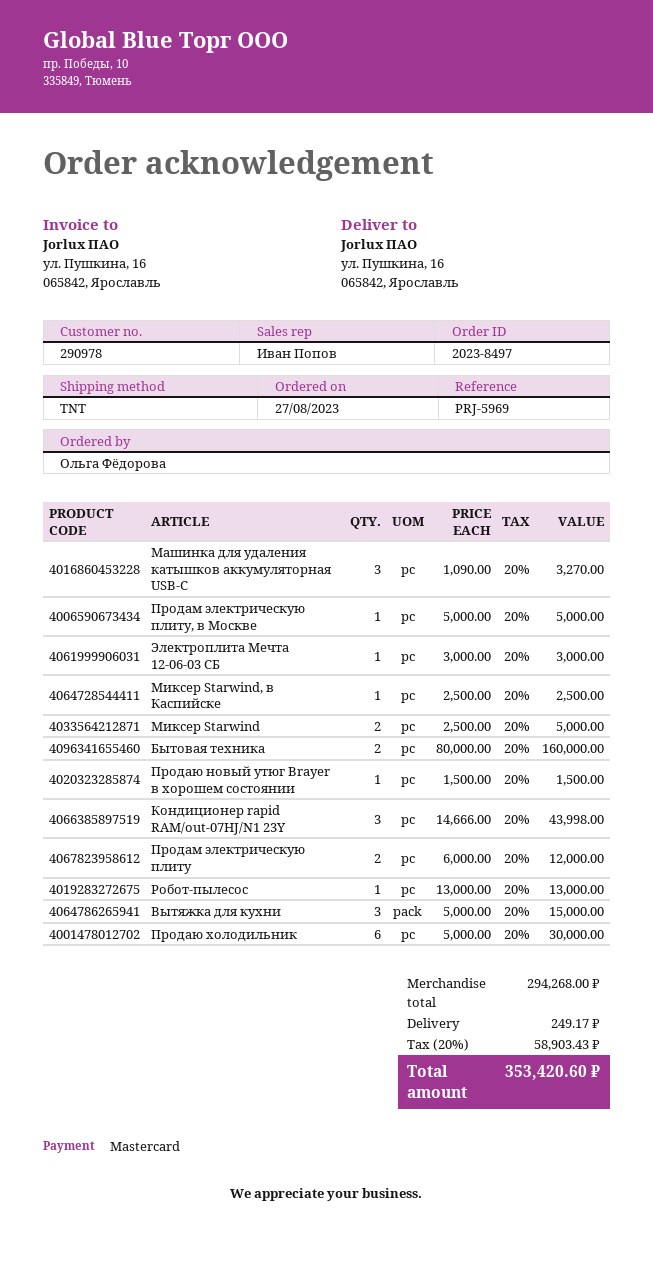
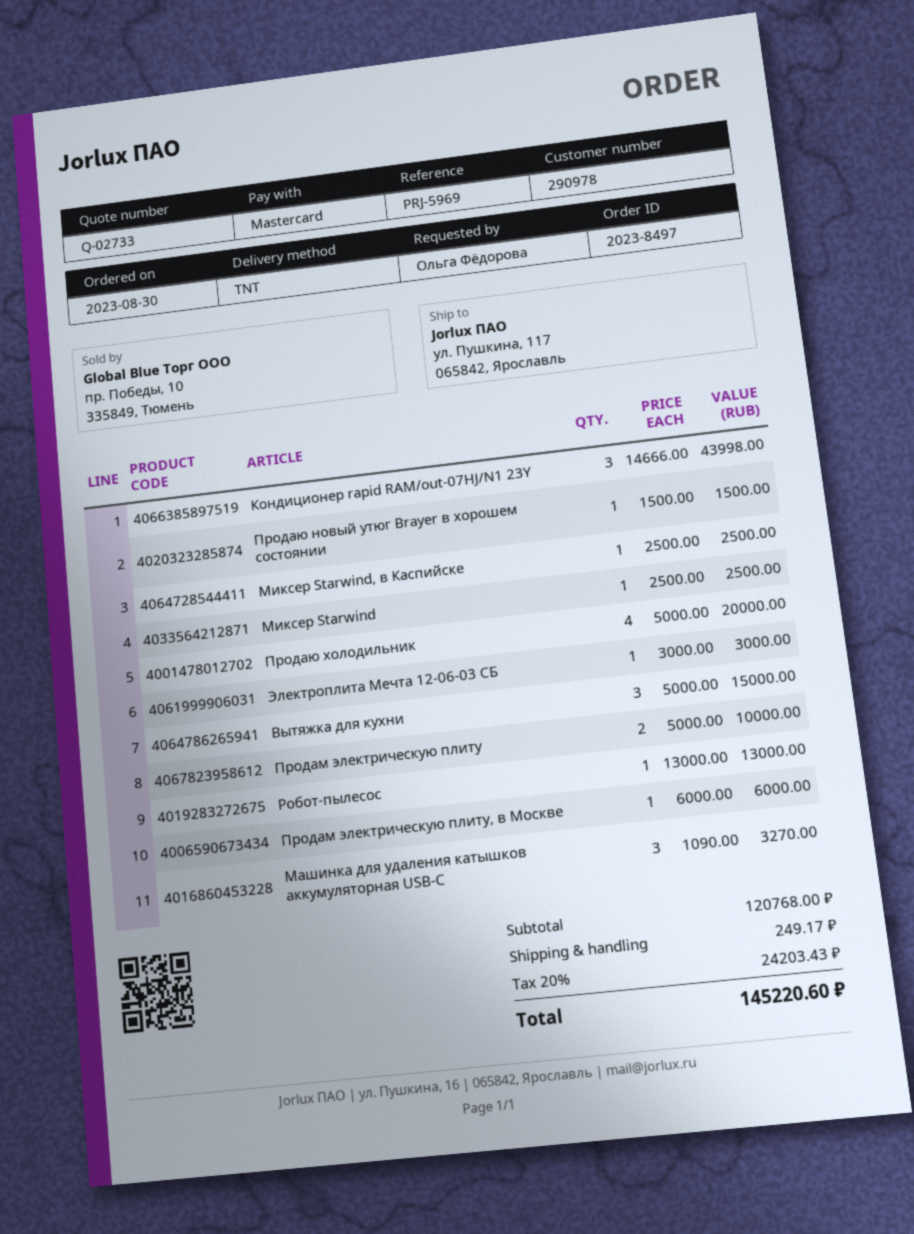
order date: 2023-08-27 -> 2023-08-30
ship to: ул. Пушкина, 16, 065842, Ярославль -> ул. Пушкина, 117, 065842, Ярославль
Продам электрическую плиту, в Москве: 1 x 5000.00 = 5000.00 -> 1 x 6000.00 = 6000.00
Миксер Starwind: 2 x 2500.00 = 5000.00 -> 1 x 2500.00 = 2500.00
Бытовая техника: 2 x 80000.00 = 160000.00 -> none
Продам электрическую плиту: 2 x 6000.00 = 12000.00 -> 2 x 5000.00 = 10000.00
Продаю холодильник: 6 x 5000.00 = 30000.00 -> 4 x 5000.00 = 20000.00
subtotal: 294268.00 -> 120768.00
tax: 20% = 58903.43 -> 20% = 24203.43
total: 353420.60 -> 145220.60

